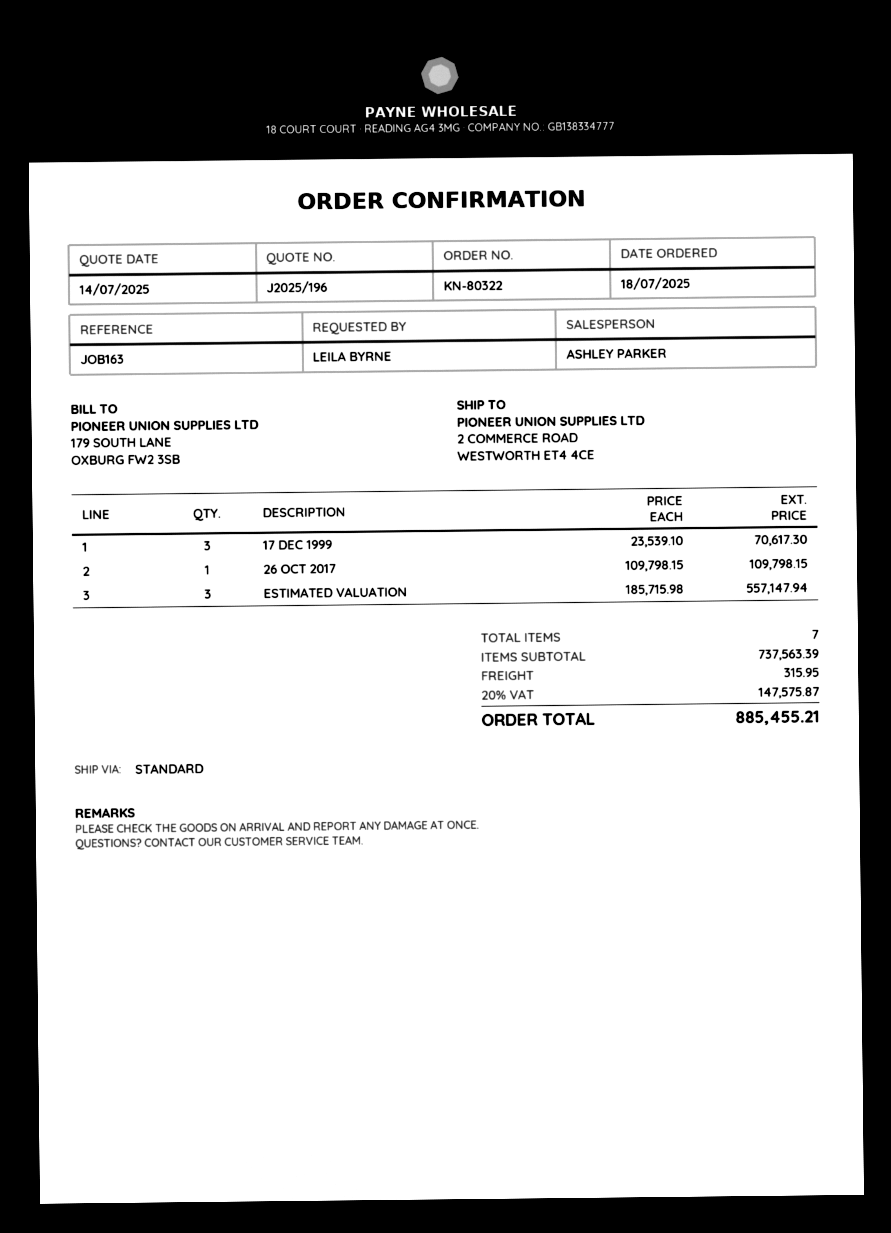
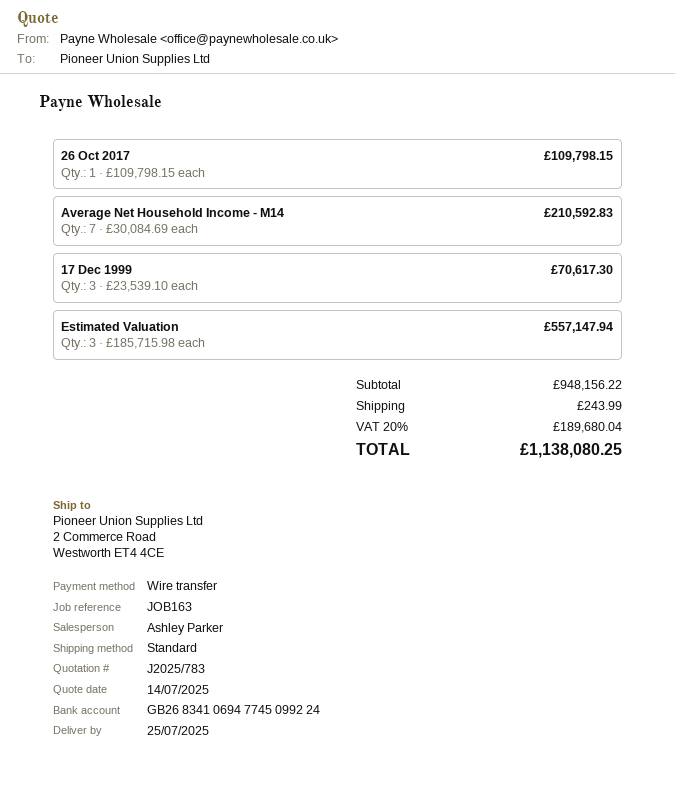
quote number: J2025/196 -> J2025/783
Average Net Household Income - M14: none -> 7 x 30084.69 = 210592.83
subtotal: 737563.39 -> 948156.22
shipping: 315.95 -> 243.99
tax: 20% = 147575.87 -> 20% = 189680.04
total: 885455.21 -> 1138080.25

